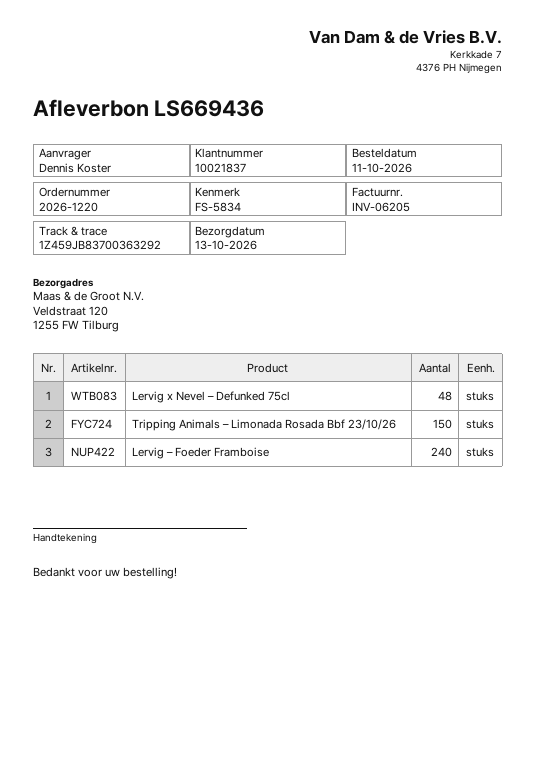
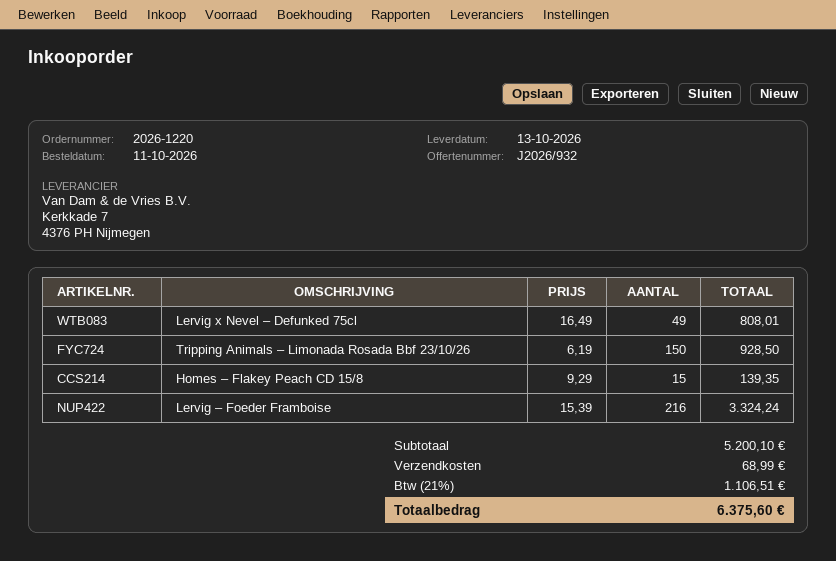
Lervig x Nevel – Defunked 75cl: 48 -> 49
Lervig – Foeder Framboise: 240 -> 216
Homes – Flakey Peach CD 15/8: none -> 15

